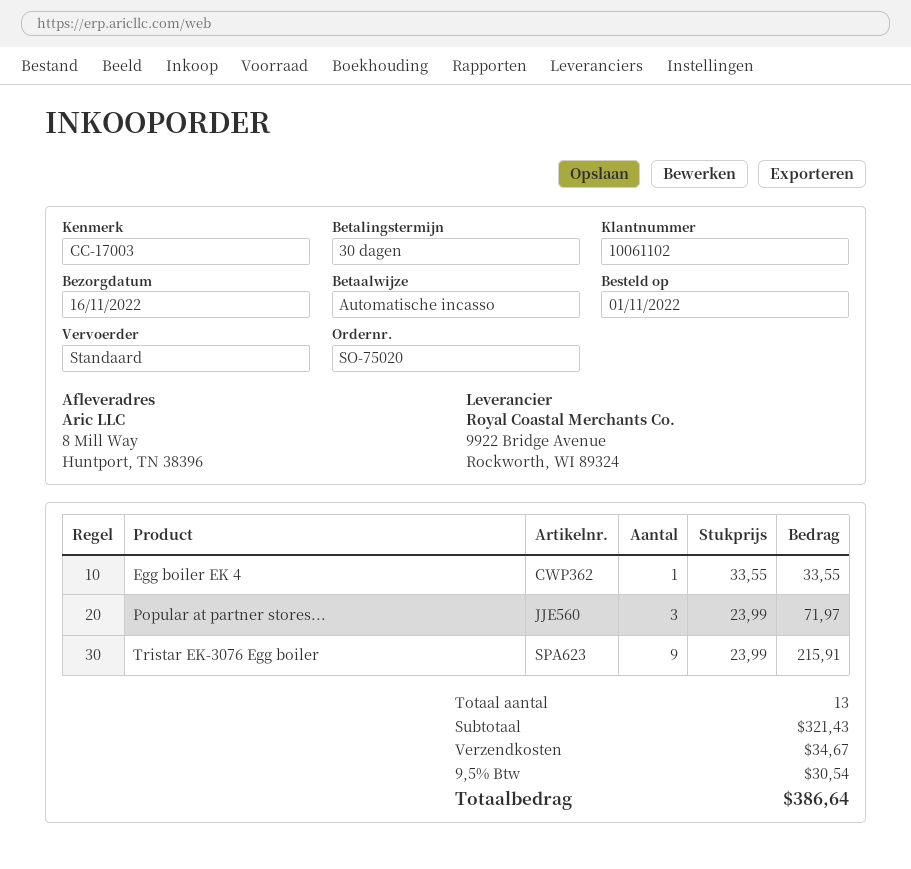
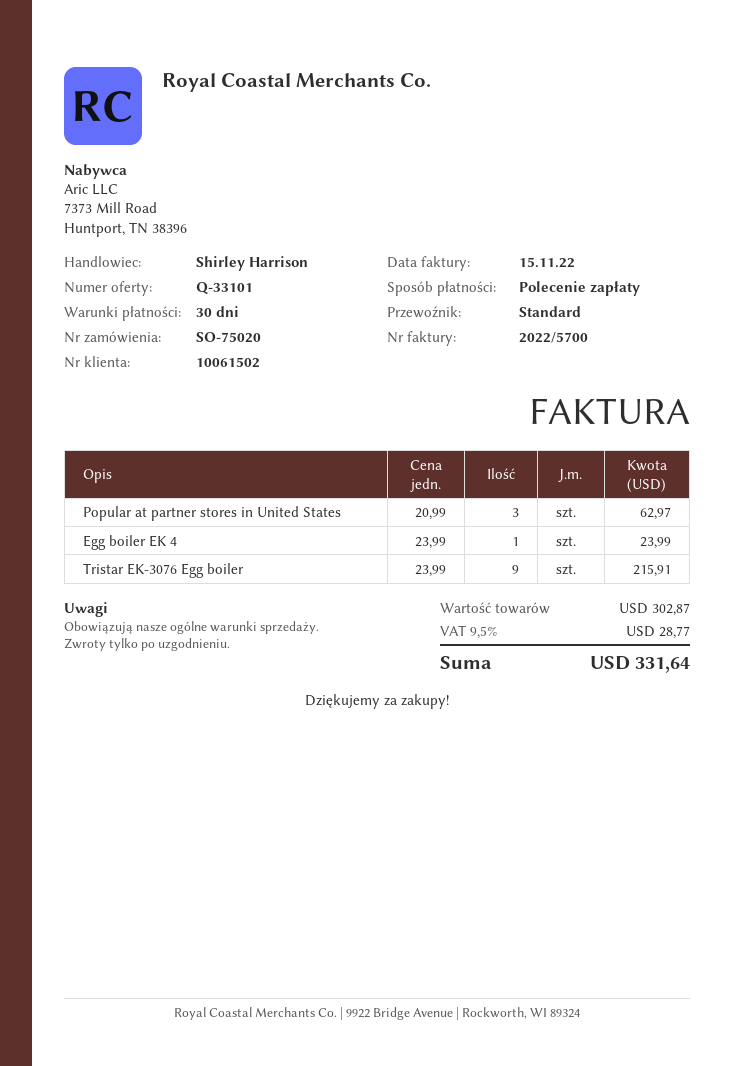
customer number: 10061102 -> 10061502
Egg boiler EK 4: 1 x 33.55 = 33.55 -> 1 x 23.99 = 23.99
Popular at partner stores...: 3 x 23.99 = 71.97 -> 3 x 20.99 = 62.97
subtotal: 321.43 -> 302.87
shipping: 34.67 -> none
tax: 9.5% = 30.54 -> 9.5% = 28.77
total: 386.64 -> 331.64

